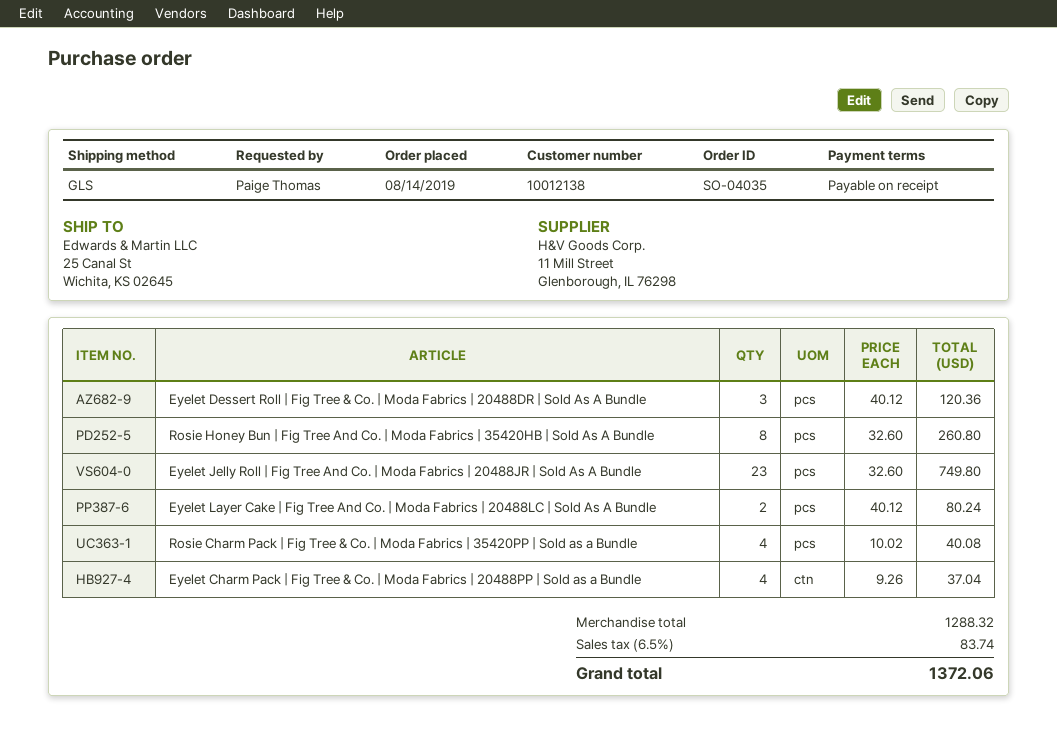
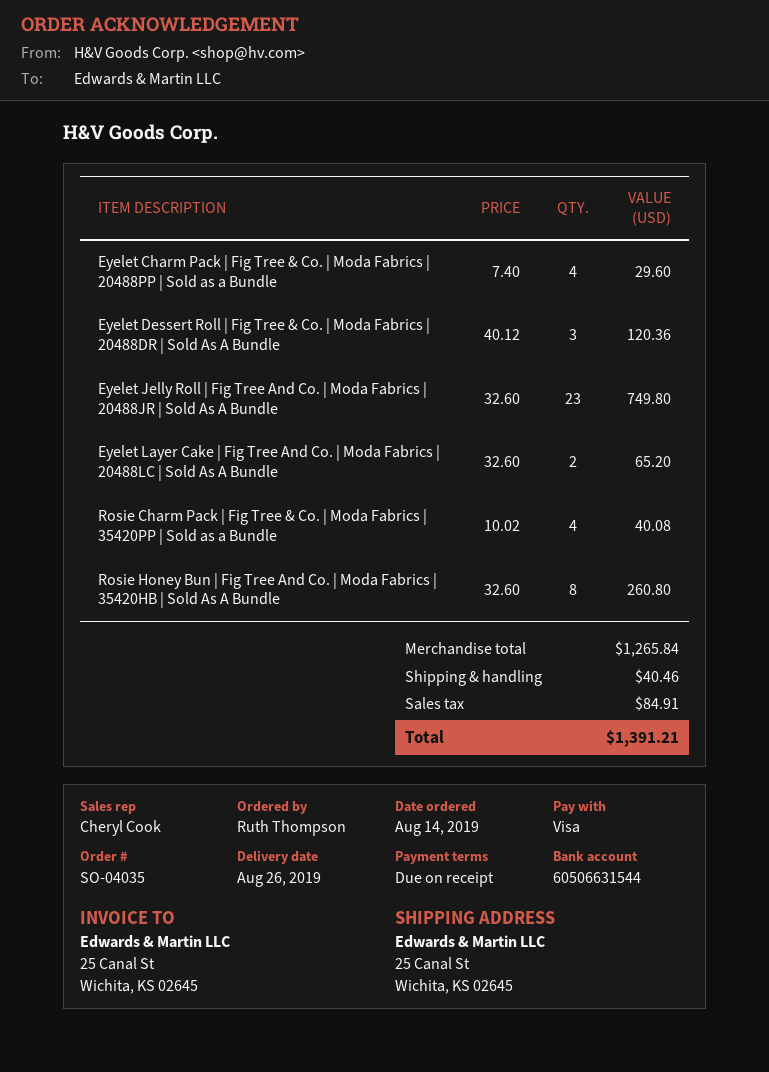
ordered by: Paige Thomas -> Ruth Thompson
Eyelet Layer Cake | Fig Tree And Co. | Moda Fabrics | 20488LC | Sold As A Bundle: 2 x 40.12 = 80.24 -> 2 x 32.60 = 65.20
Eyelet Charm Pack | Fig Tree & Co. | Moda Fabrics | 20488PP | Sold as a Bundle: 4 x 9.26 = 37.04 -> 4 x 7.40 = 29.60
subtotal: 1288.32 -> 1265.84
shipping: none -> 40.46
tax: 83.74 -> 84.91
total: 1372.06 -> 1391.21

